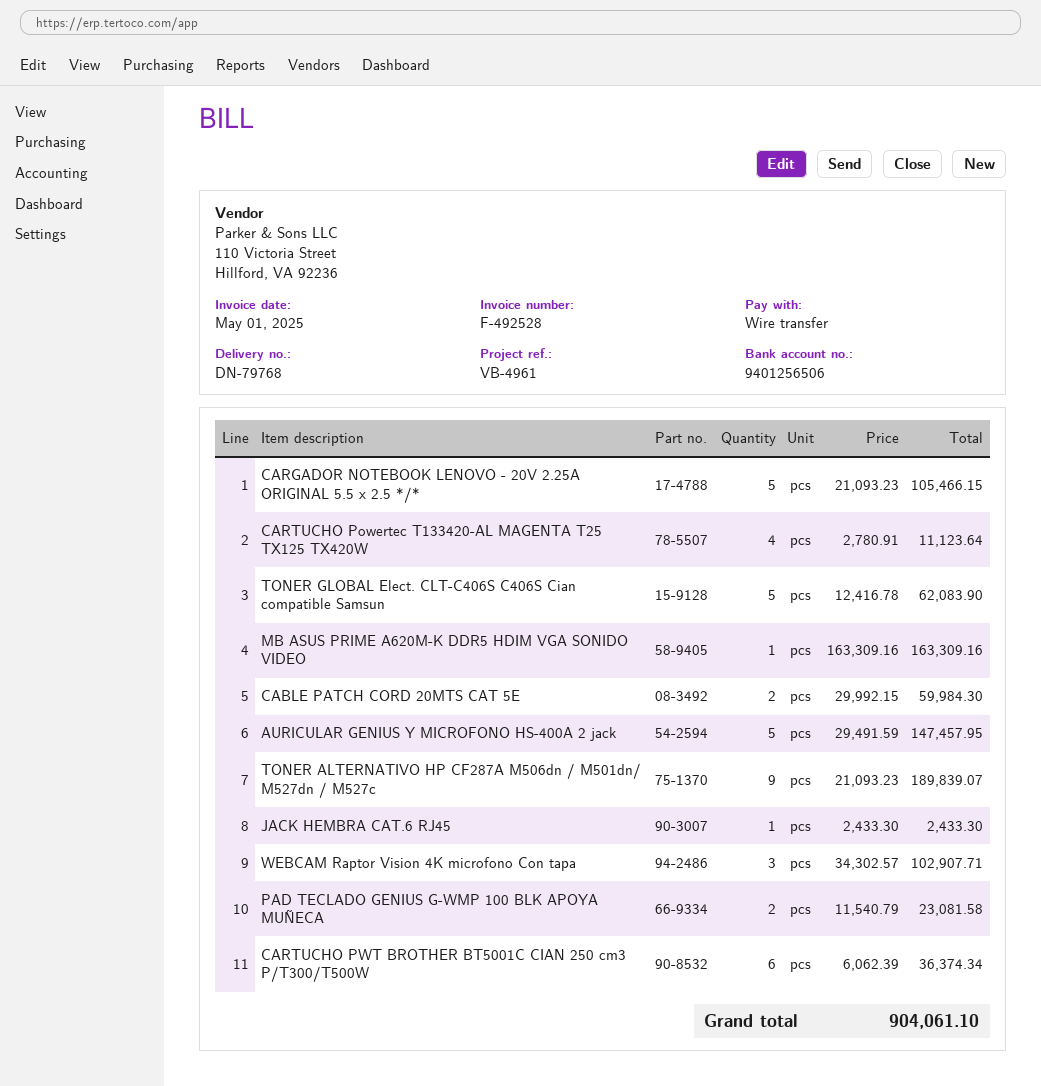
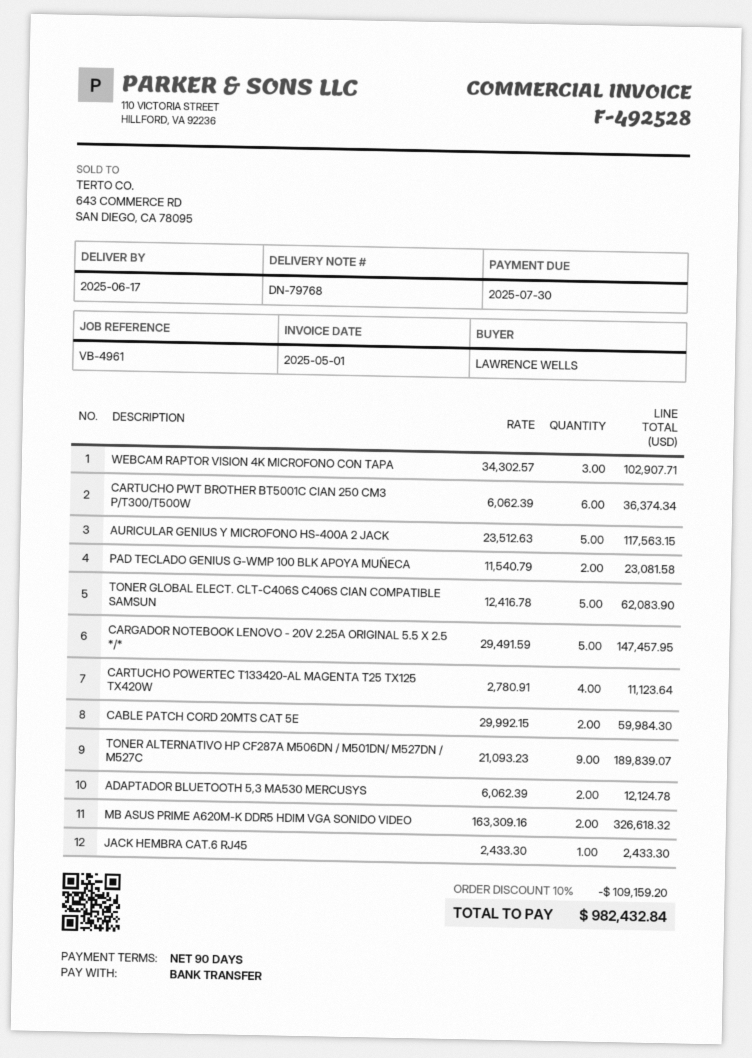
CARGADOR NOTEBOOK LENOVO - 20V 2.25A ORIGINAL 5.5 x 2.5 */*: 5 x 21093.23 = 105466.15 -> 5 x 29491.59 = 147457.95
MB ASUS PRIME A620M-K DDR5 HDIM VGA SONIDO VIDEO: 1 x 163309.16 = 163309.16 -> 2 x 163309.16 = 326618.32
AURICULAR GENIUS Y MICROFONO HS-400A 2 jack: 5 x 29491.59 = 147457.95 -> 5 x 23512.63 = 117563.15
ADAPTADOR BLUETOOTH 5,3 MA530 MERCUSYS: none -> 2 x 6062.39 = 12124.78
discount: none -> 10% = 109159.20
total: 904061.10 -> 982432.84

